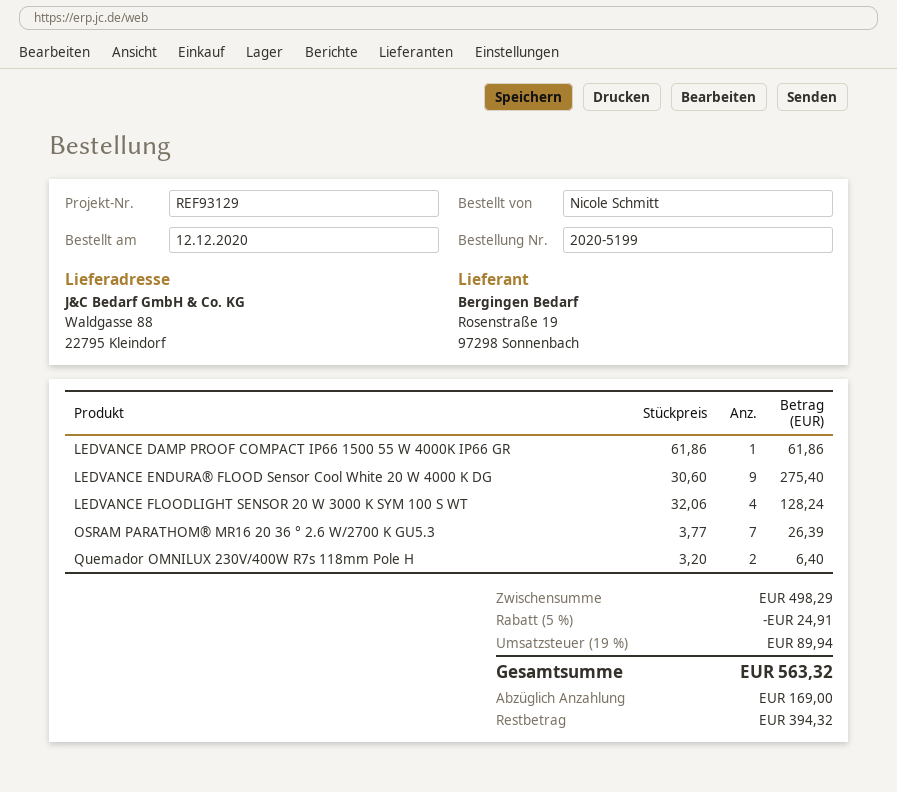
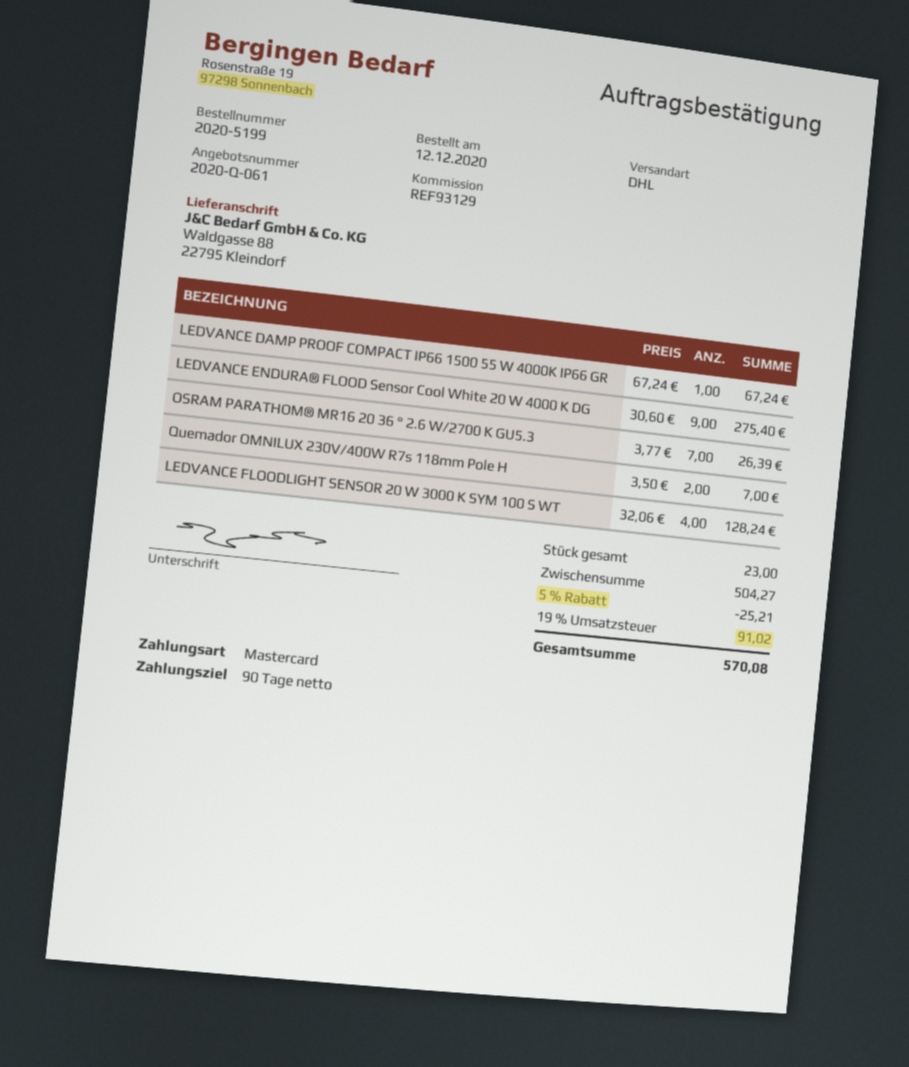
LEDVANCE DAMP PROOF COMPACT IP66 1500 55 W 4000K IP66 GR: 1 x 61.86 = 61.86 -> 1 x 67.24 = 67.24
Quemador OMNILUX 230V/400W R7s 118mm Pole H: 2 x 3.20 = 6.40 -> 2 x 3.50 = 7.00
subtotal: 498.29 -> 504.27
discount: 5% = 24.91 -> 5% = 25.21
tax: 19% = 89.94 -> 19% = 91.02
total: 563.32 -> 570.08

